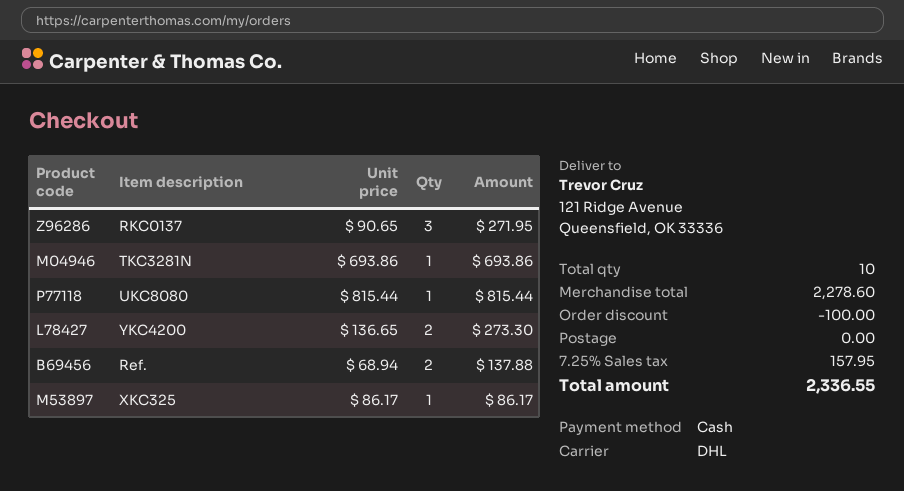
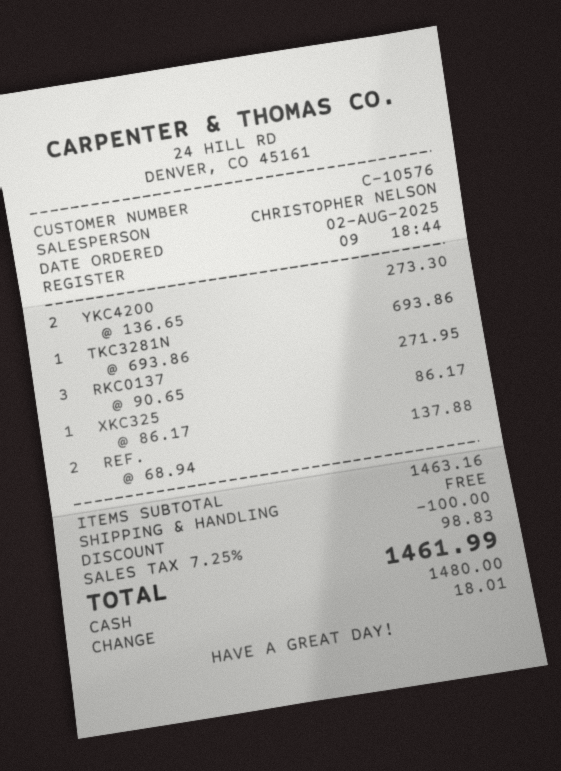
UKC8080: 1 x 815.44 = 815.44 -> none
subtotal: 2278.60 -> 1463.16
tax: 7.25% = 157.95 -> 7.25% = 98.83
total: 2336.55 -> 1461.99

